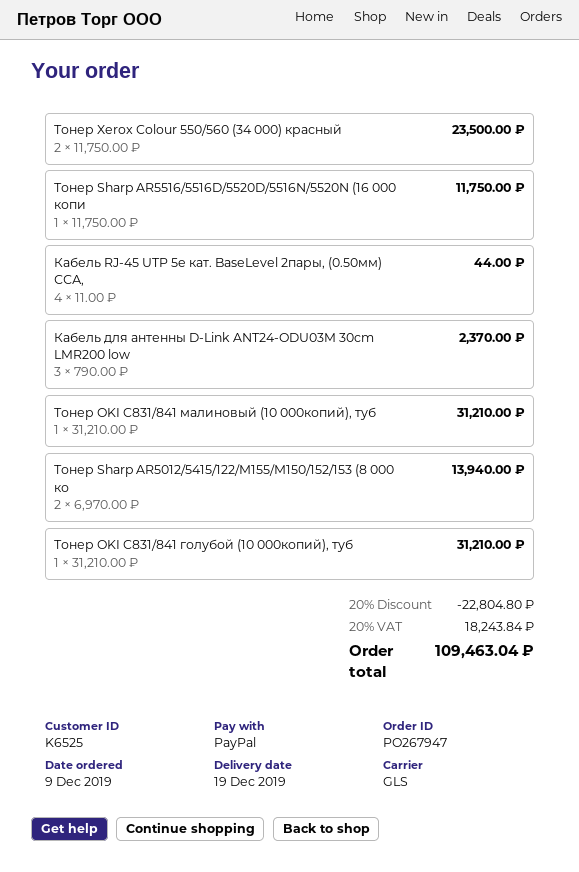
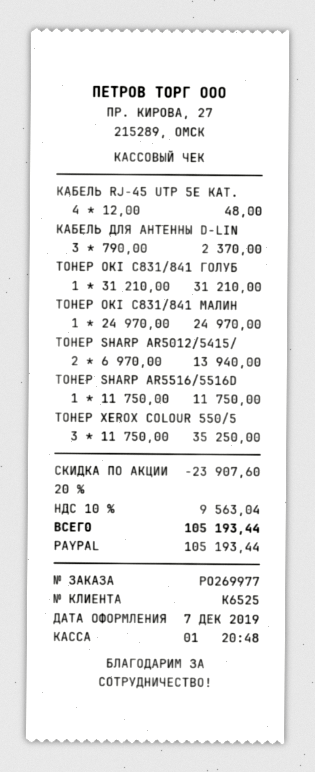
order number: PO267947 -> PO269977
order date: 2019-12-09 -> 2019-12-07
Тонер Xerox Colour 550/560 (34 000) красный: 2 x 11750.00 = 23500.00 -> 3 x 11750.00 = 35250.00
Кабель RJ-45 UTP 5e кат. BaseLevel 2пары, (0.50мм) ССА,: 4 x 11.00 = 44.00 -> 4 x 12.00 = 48.00
Тонер OKI C831/841 малиновый (10 000копий), туб: 1 x 31210.00 = 31210.00 -> 1 x 24970.00 = 24970.00
discount: 20% = 22804.80 -> 20% = 23907.60
tax: 20% = 18243.84 -> 10% = 9563.04
total: 109463.04 -> 105193.44

